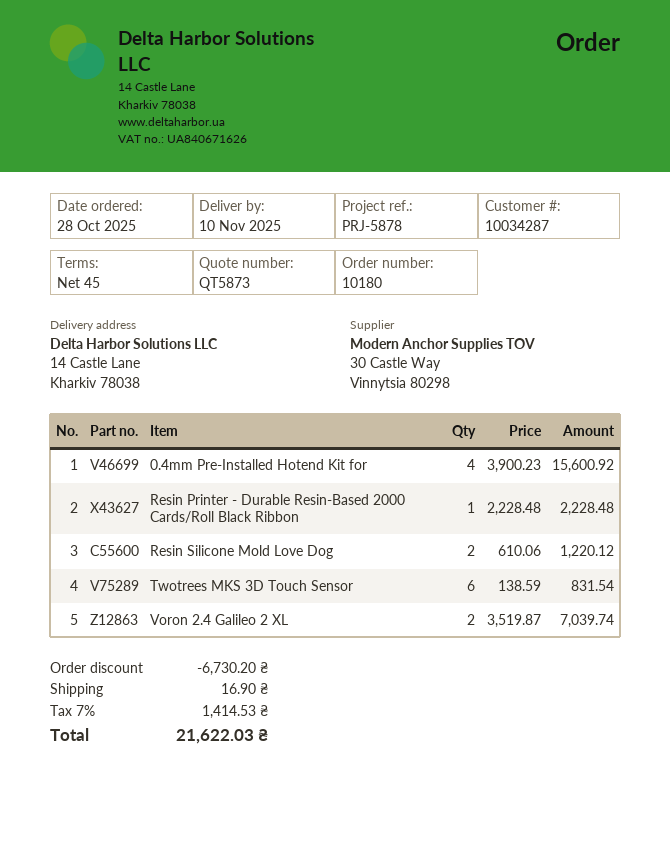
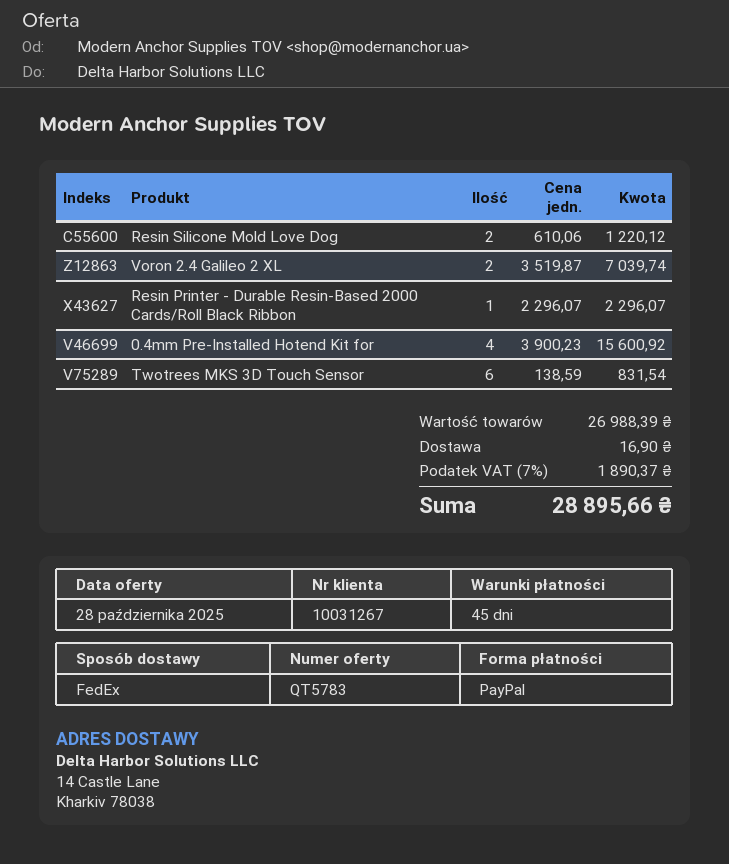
quote number: QT5873 -> QT5783
customer number: 10034287 -> 10031267
Resin Printer - Durable Resin-Based 2000 Cards/Roll Black Ribbon: 1 x 2228.48 = 2228.48 -> 1 x 2296.07 = 2296.07
discount: 6730.20 -> none
tax: 7% = 1414.53 -> 7% = 1890.37
total: 21622.03 -> 28895.66

